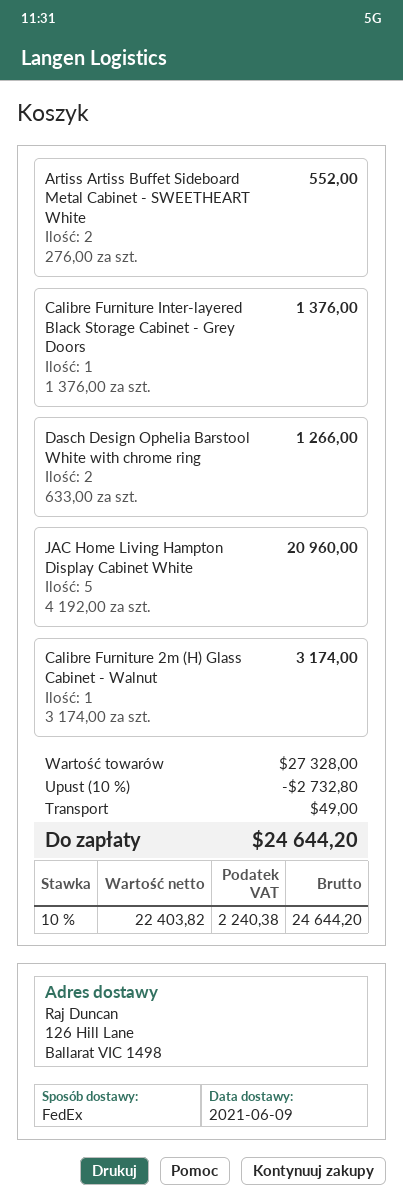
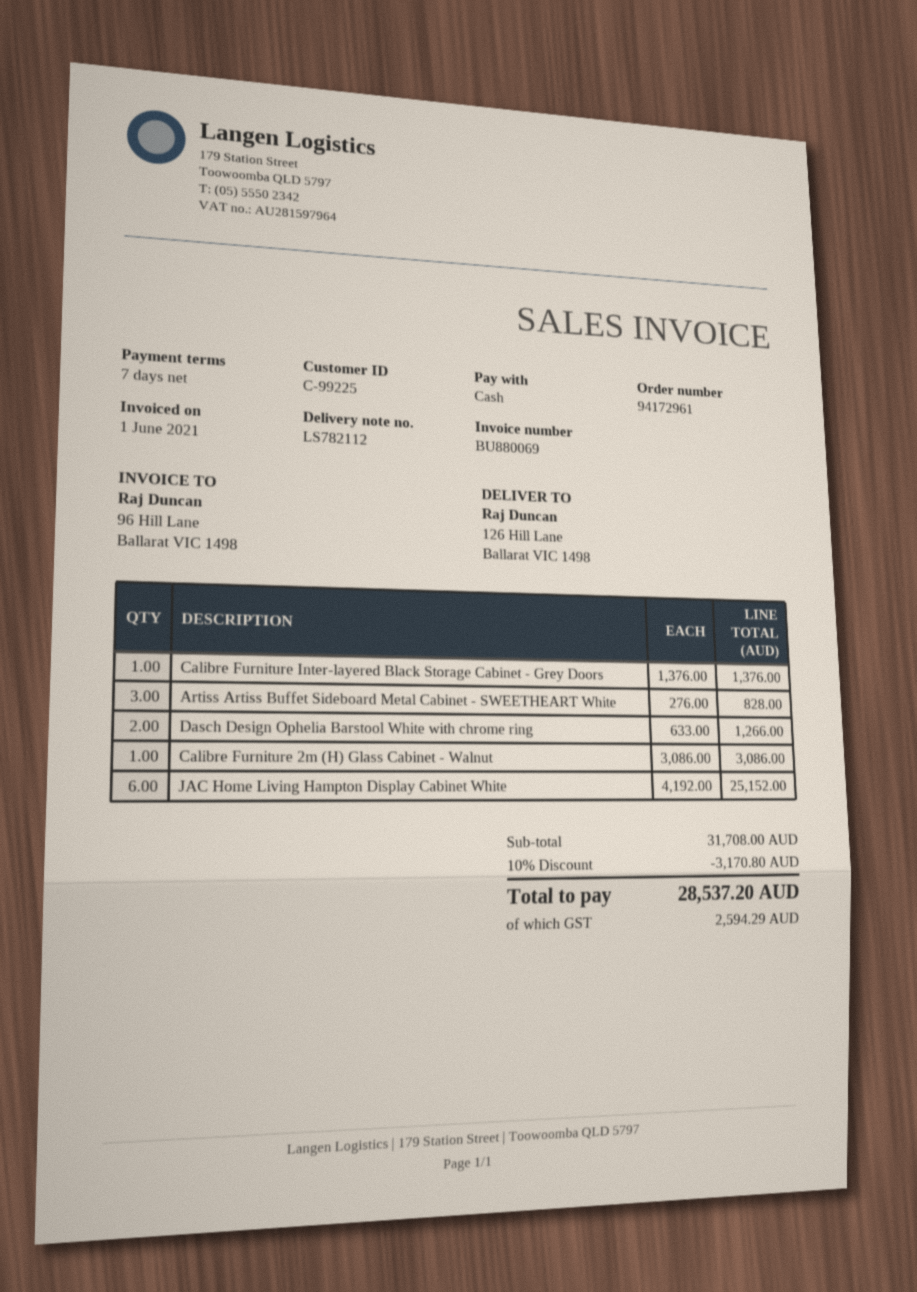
Artiss Artiss Buffet Sideboard Metal Cabinet - SWEETHEART White: 2 x 276.00 = 552.00 -> 3 x 276.00 = 828.00
JAC Home Living Hampton Display Cabinet White: 5 x 4192.00 = 20960.00 -> 6 x 4192.00 = 25152.00
Calibre Furniture 2m (H) Glass Cabinet - Walnut: 1 x 3174.00 = 3174.00 -> 1 x 3086.00 = 3086.00
subtotal: 27328.00 -> 31708.00
discount: 10% = 2732.80 -> 10% = 3170.80
shipping: 49.00 -> none
tax: 2240.38 -> 2594.29
total: 24644.20 -> 28537.20

